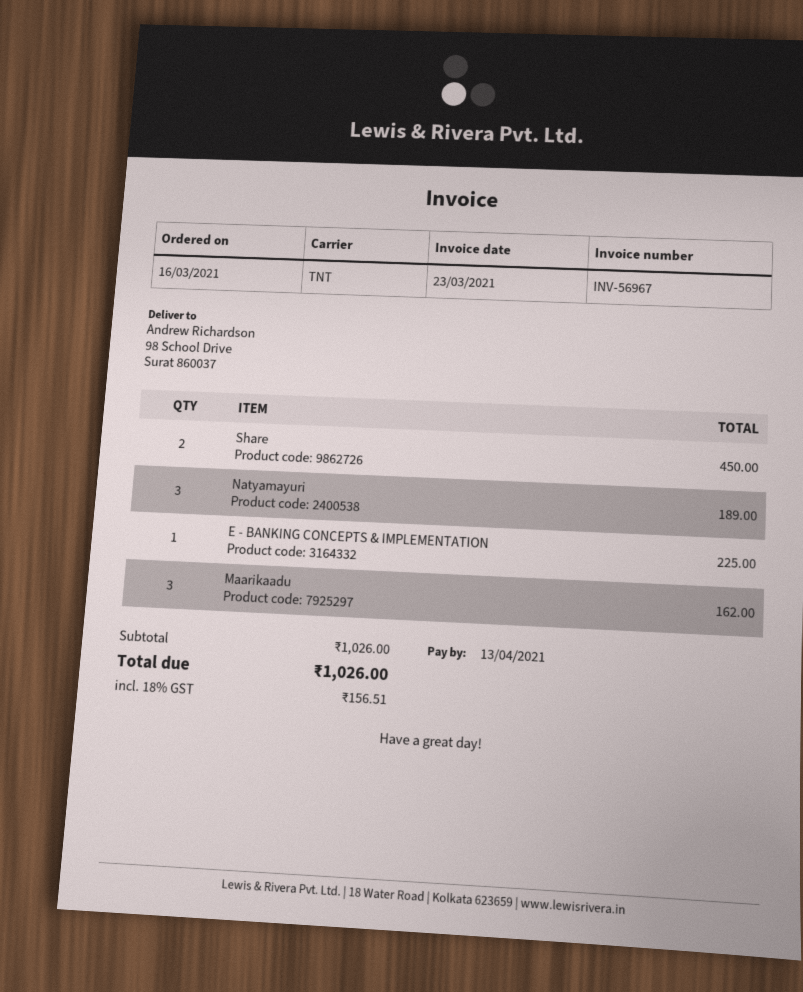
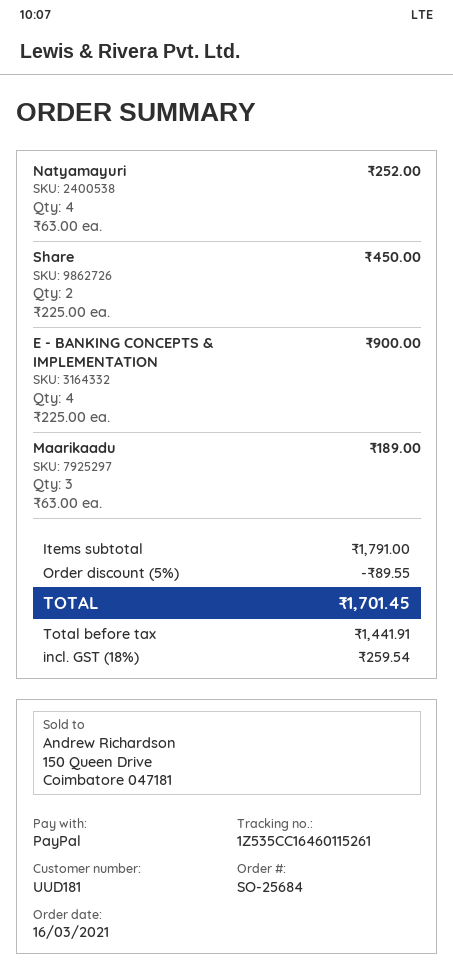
Natyamayuri: 3 for 189.00 -> 4 for 252.00
E - BANKING CONCEPTS & IMPLEMENTATION: 1 for 225.00 -> 4 for 900.00
Maarikaadu: 3 for 162.00 -> 3 for 189.00
subtotal: 1026.00 -> 1791.00
discount: none -> 5% = 89.55
tax: 18% = 156.51 -> 18% = 259.54
total: 1026.00 -> 1701.45

